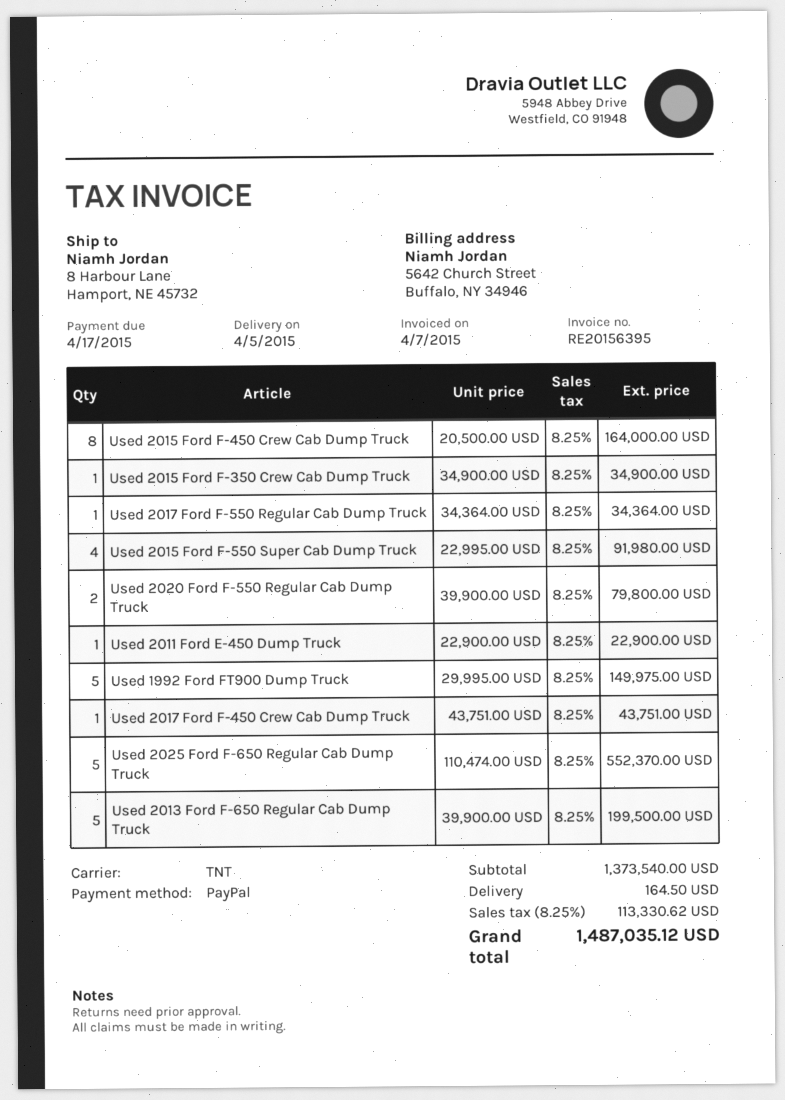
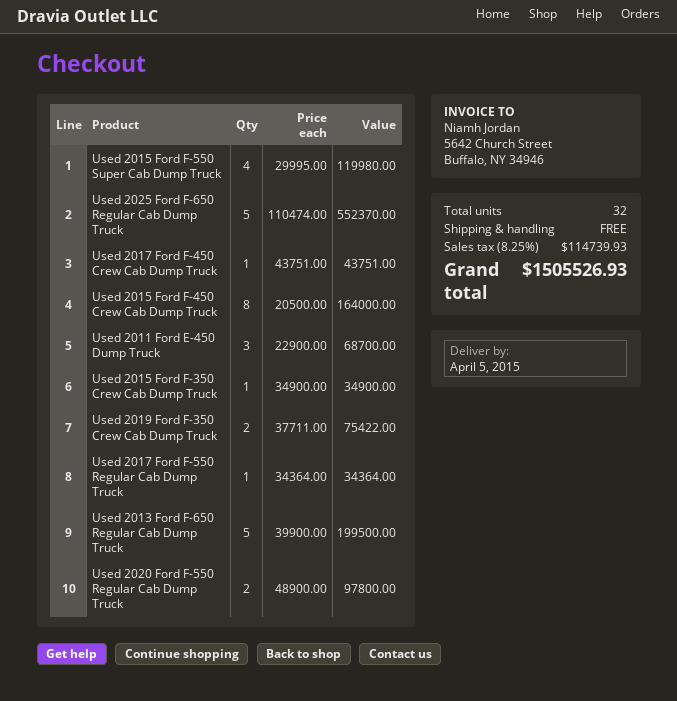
Used 2015 Ford F-550 Super Cab Dump Truck: 4 x 22995.00 = 91980.00 -> 4 x 29995.00 = 119980.00
Used 2020 Ford F-550 Regular Cab Dump Truck: 2 x 39900.00 = 79800.00 -> 2 x 48900.00 = 97800.00
Used 2011 Ford E-450 Dump Truck: 1 x 22900.00 = 22900.00 -> 3 x 22900.00 = 68700.00
Used 1992 Ford FT900 Dump Truck: 5 x 29995.00 = 149975.00 -> none
Used 2019 Ford F-350 Crew Cab Dump Truck: none -> 2 x 37711.00 = 75422.00
shipping: 164.50 -> 0.00
tax: 8.25% = 113330.62 -> 8.25% = 114739.93
total: 1487035.12 -> 1505526.93

